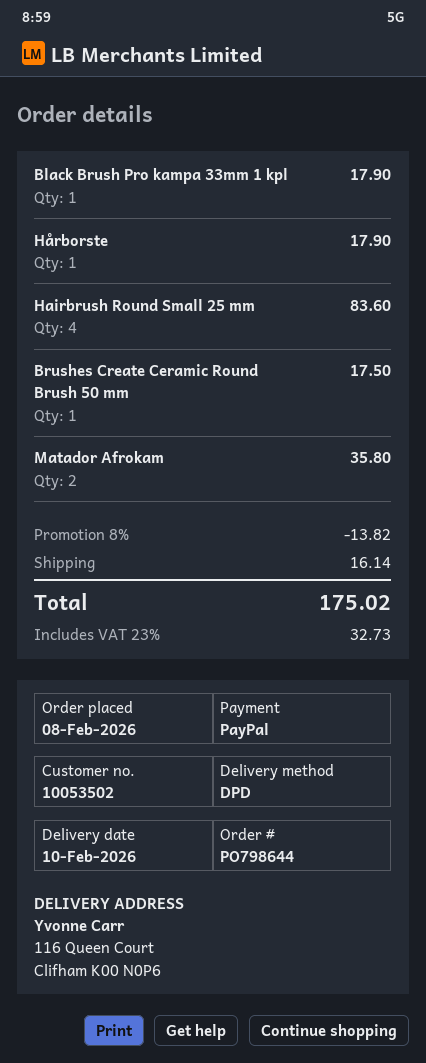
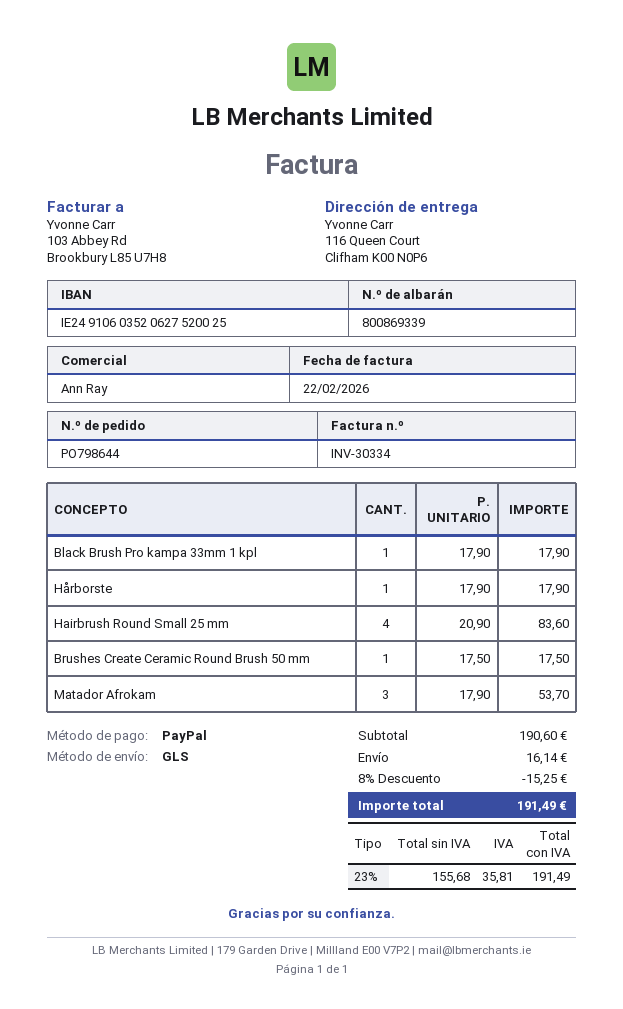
shipping method: DPD -> GLS
Matador Afrokam: 2 for 35.80 -> 3 for 53.70
discount: 8% = 13.82 -> 8% = 15.25
tax: 23% = 32.73 -> 23% = 35.81
total: 175.02 -> 191.49

